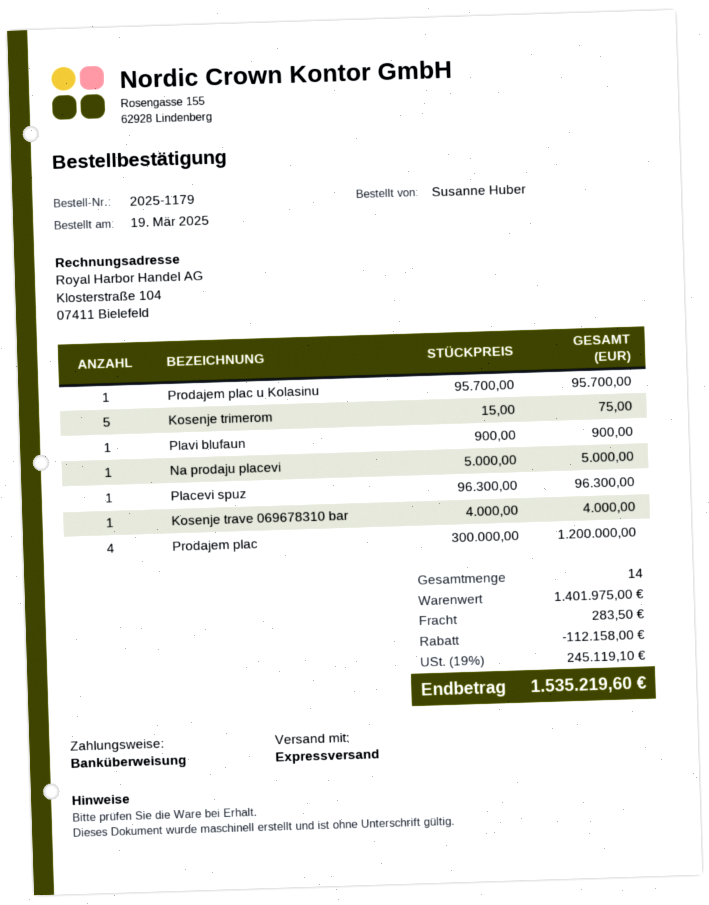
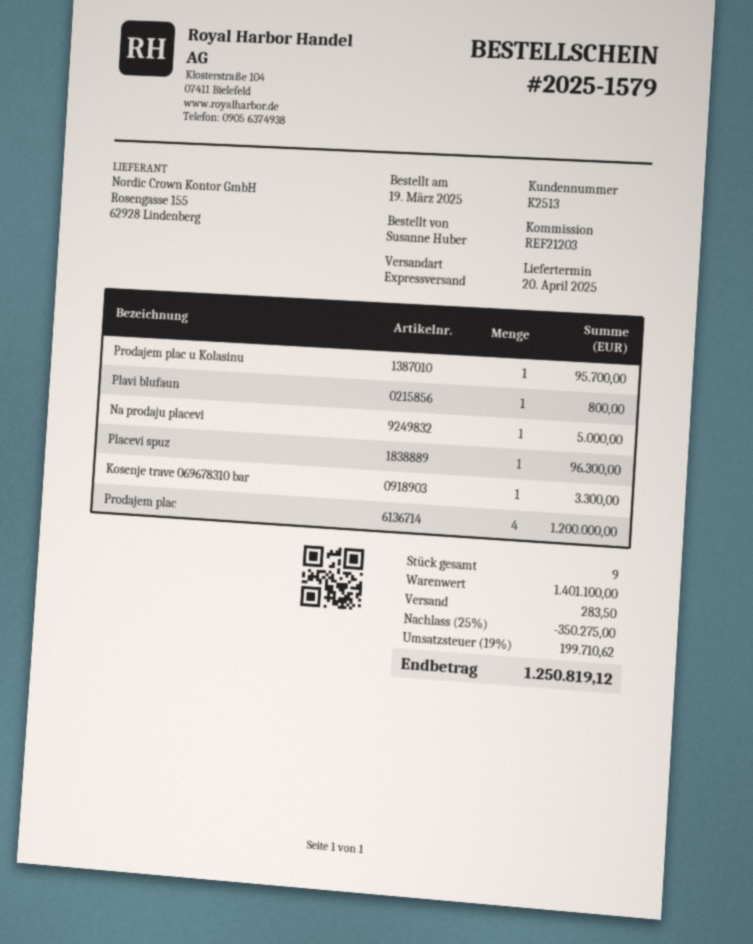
order number: 2025-1179 -> 2025-1579
Kosenje trimerom: 5 for 75.00 -> none
Plavi blufaun: 1 for 900.00 -> 1 for 800.00
Kosenje trave 069678310 bar: 1 for 4000.00 -> 1 for 3300.00
total quantity: 14 -> 9
subtotal: 1401975.00 -> 1401100.00
discount: 112158.00 -> 350275.00
tax: 19% = 245119.10 -> 19% = 199710.62
total: 1535219.60 -> 1250819.12

